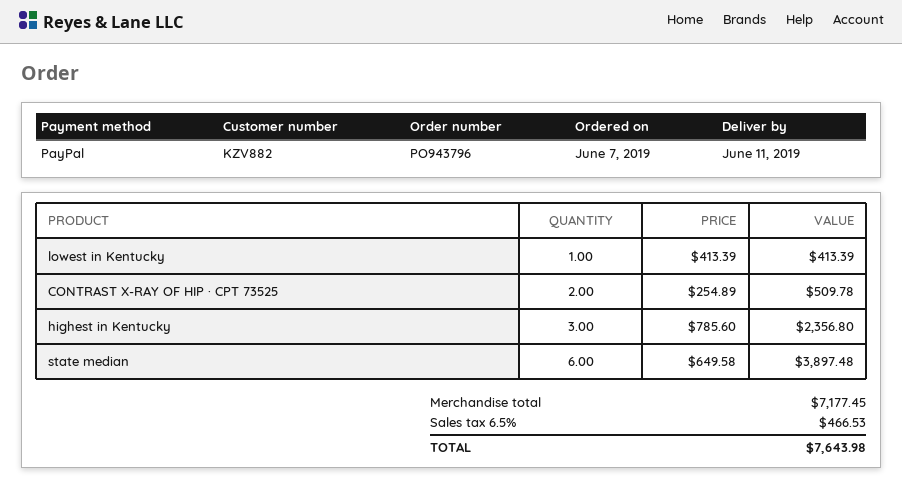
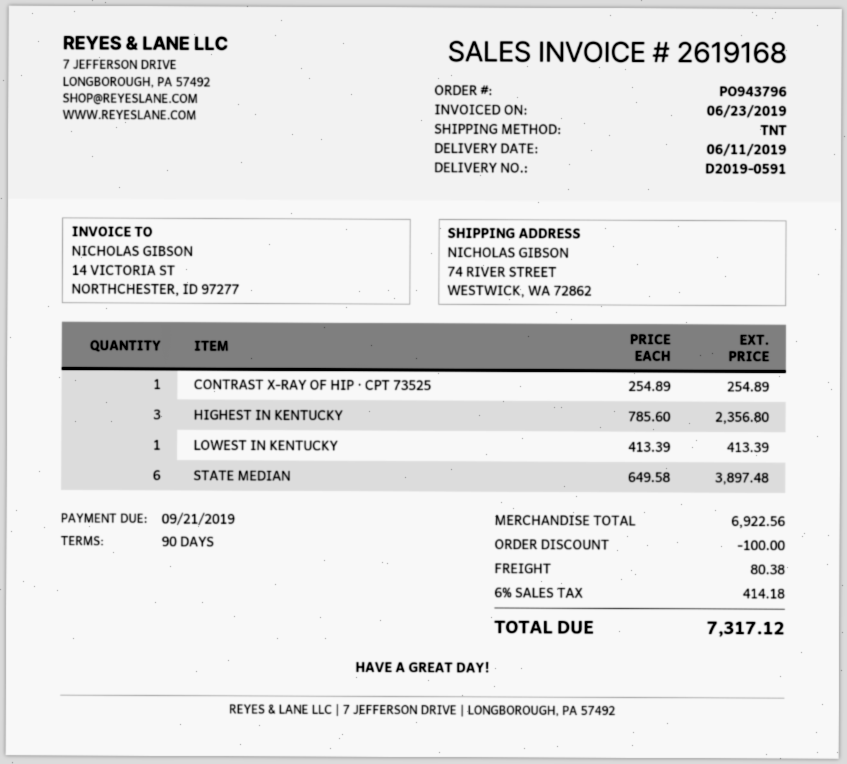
CONTRAST X-RAY OF HIP · CPT 73525: 2 x 254.89 = 509.78 -> 1 x 254.89 = 254.89
subtotal: 7177.45 -> 6922.56
discount: none -> 100.00
shipping: none -> 80.38
tax: 6.5% = 466.53 -> 6% = 414.18
total: 7643.98 -> 7317.12

